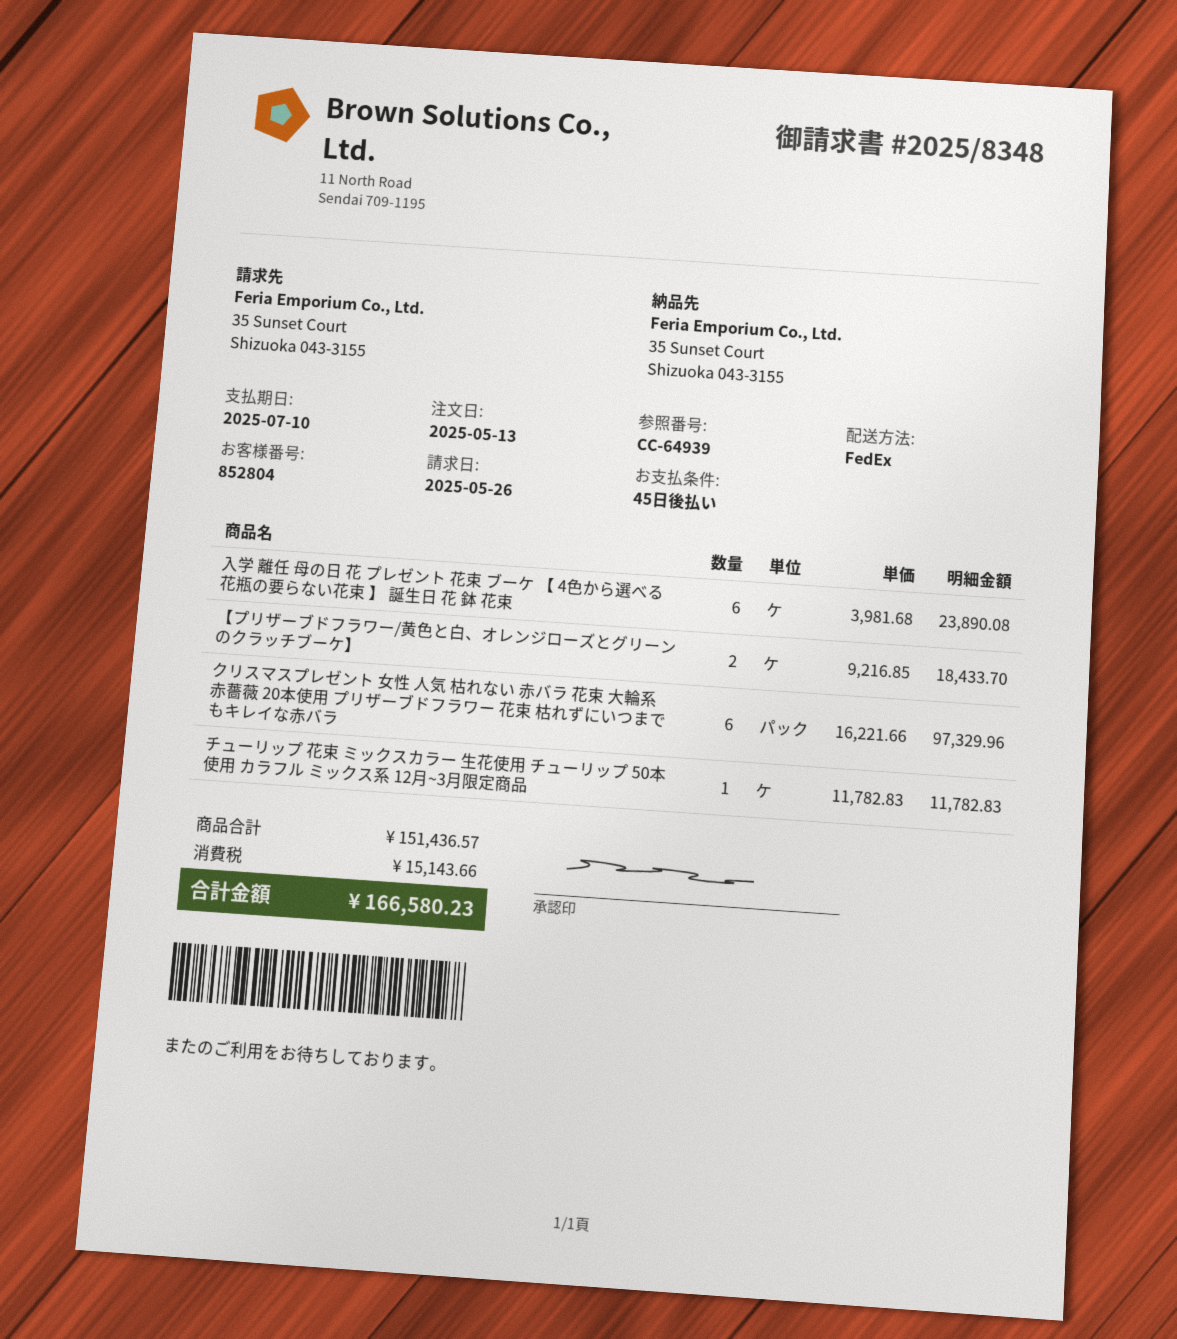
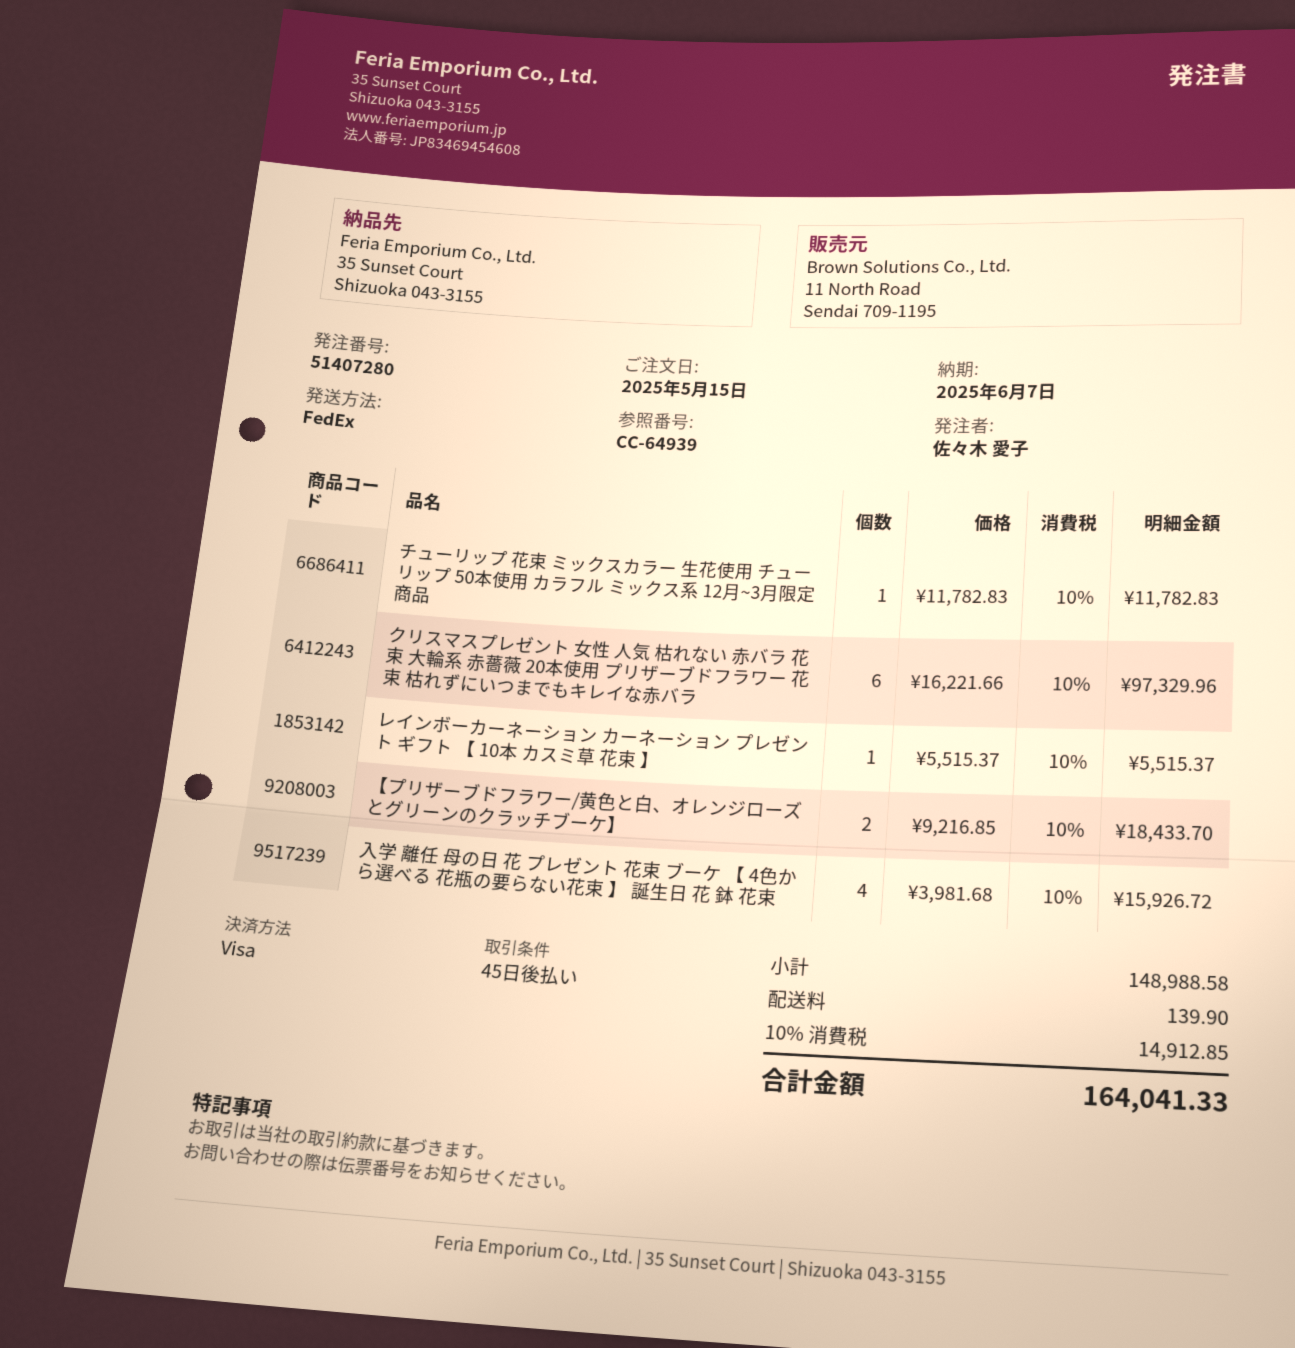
order date: 2025-05-13 -> 2025-05-15
入学 離任 母の日 花 プレゼント 花束 ブーケ 【 4色から選べる 花瓶の要らない花束 】 誕生日 花 鉢 花束: 6 x 3981.68 = 23890.08 -> 4 x 3981.68 = 15926.72
レインボーカーネーション カーネーション プレゼント ギフト 【 10本 カスミ草 花束 】: none -> 1 x 5515.37 = 5515.37
subtotal: 151436.57 -> 148988.58
shipping: none -> 139.90
tax: 15143.66 -> 14912.85
total: 166580.23 -> 164041.33

